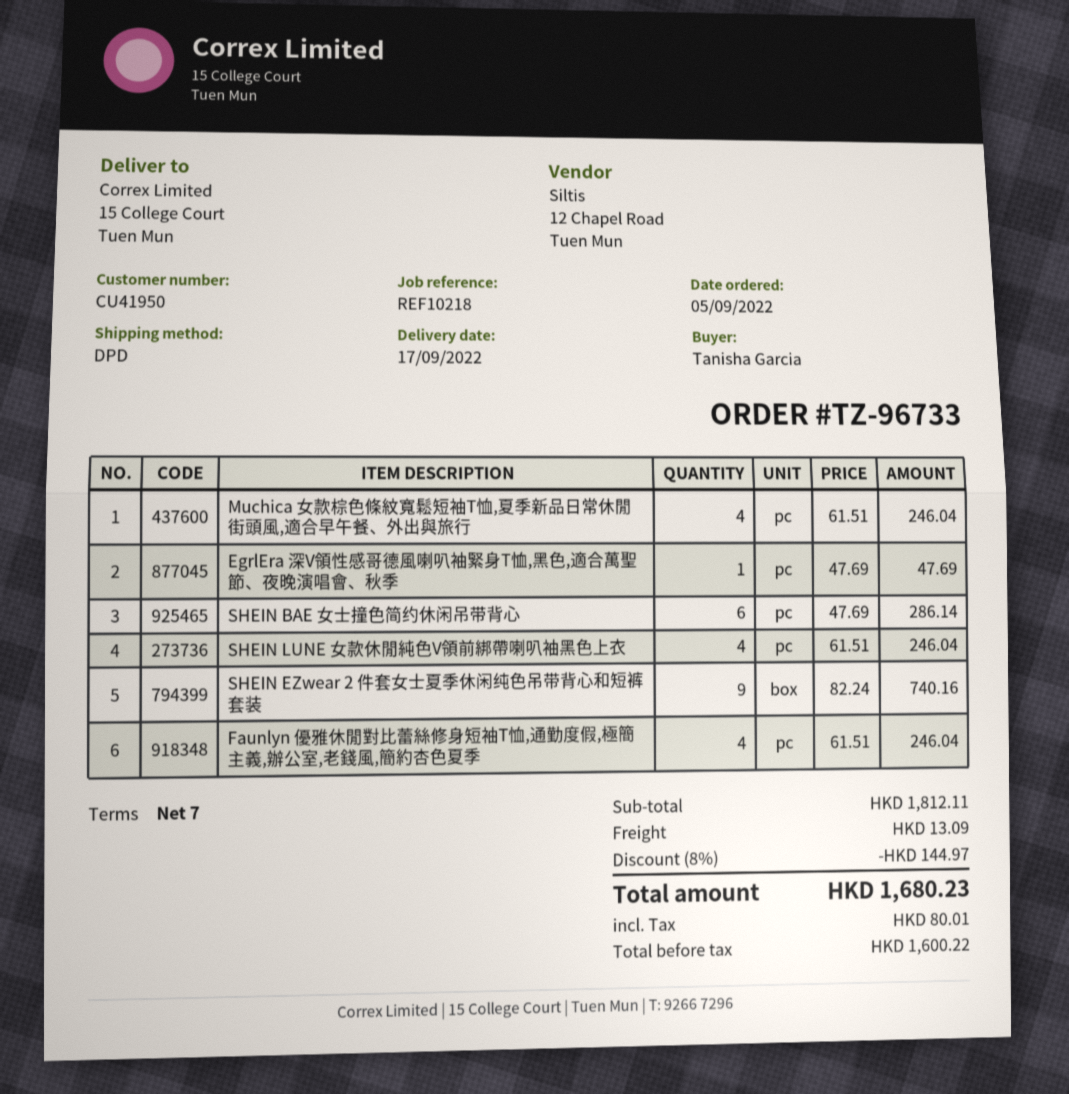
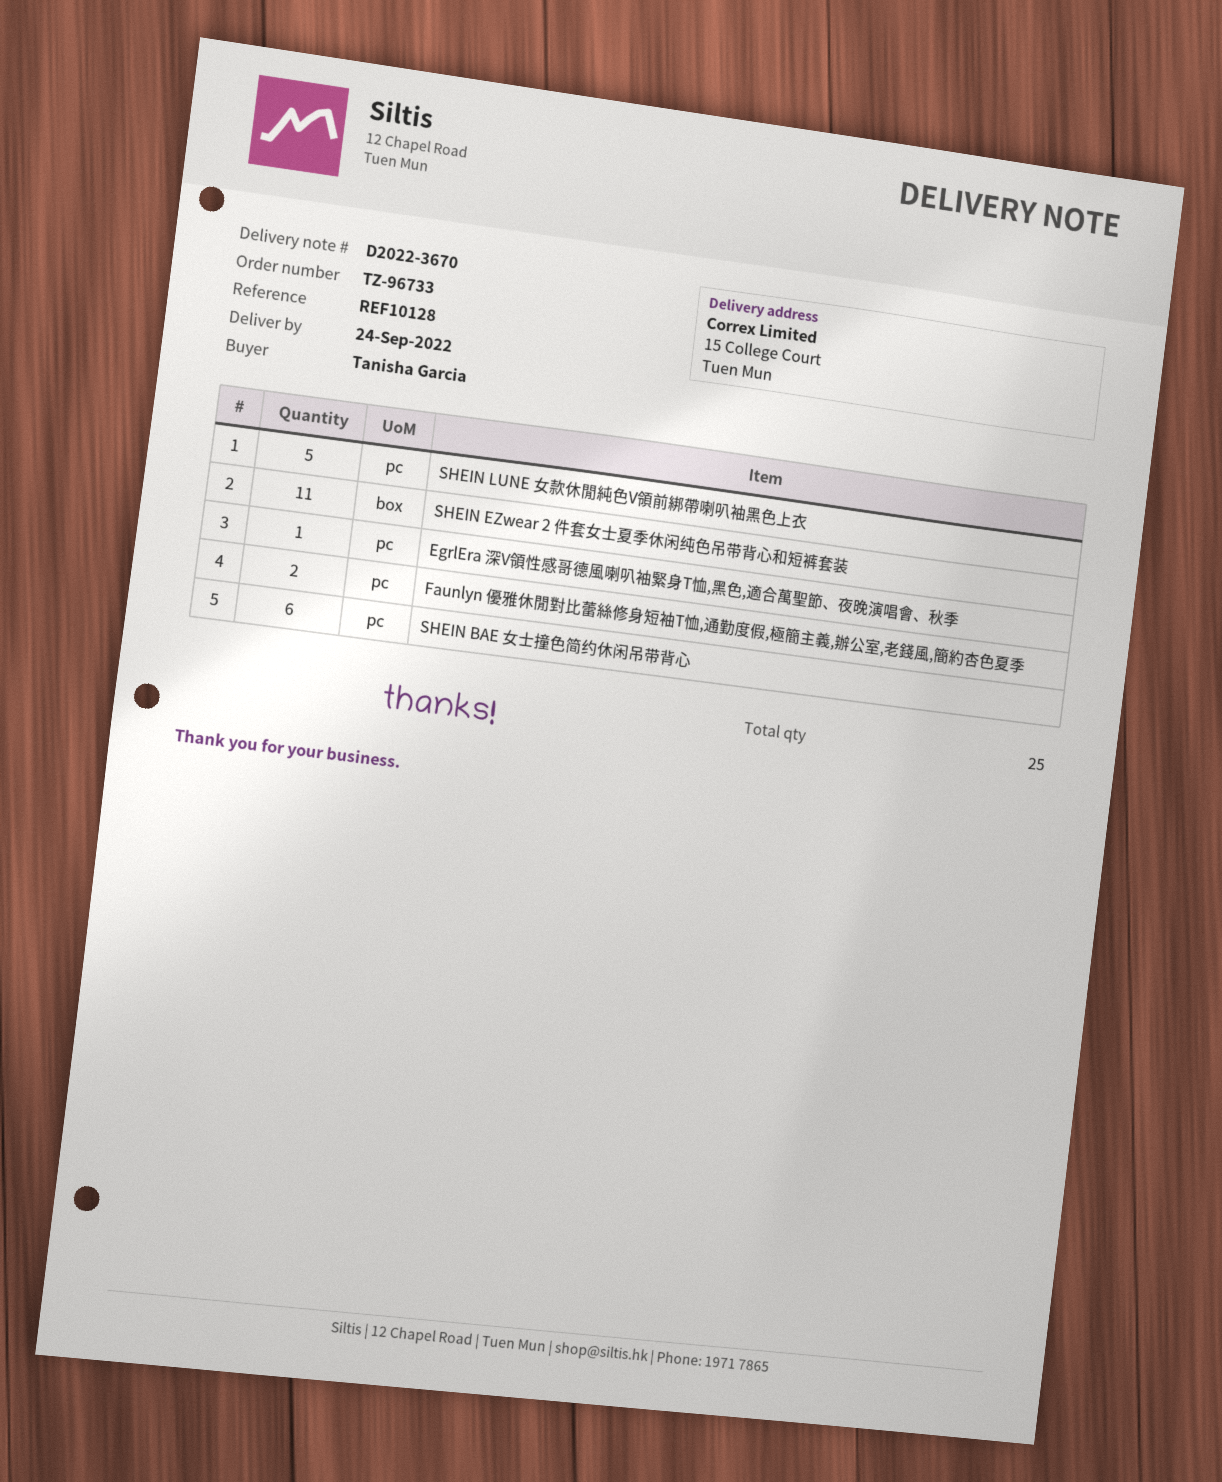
delivery date: 2022-09-17 -> 2022-09-24
reference: REF10218 -> REF10128
Muchica 女款棕色條紋寬鬆短袖T恤,夏季新品日常休閒街頭風,適合早午餐、外出與旅行: 4 -> none
SHEIN LUNE 女款休閒純色V領前綁帶喇叭袖黑色上衣: 4 -> 5
SHEIN EZwear 2 件套女士夏季休闲纯色吊带背心和短裤套装: 9 -> 11
Faunlyn 優雅休閒對比蕾絲修身短袖T恤,通勤度假,極簡主義,辦公室,老錢風,簡約杏色夏季: 4 -> 2

